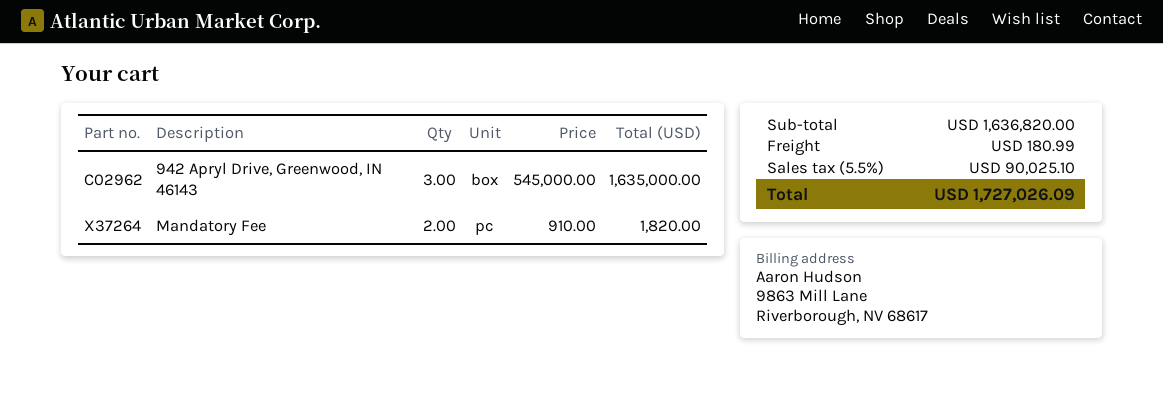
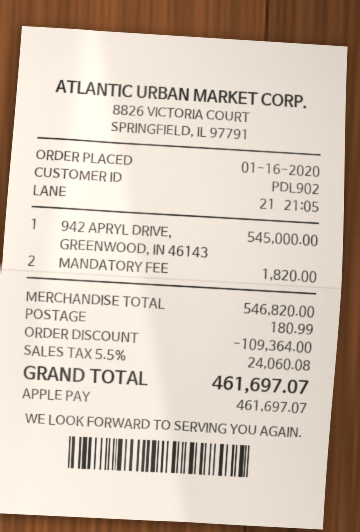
942 Apryl Drive, Greenwood, IN 46143: 3 for 1635000.00 -> 1 for 545000.00
subtotal: 1636820.00 -> 546820.00
discount: none -> 109364.00
tax: 5.5% = 90025.10 -> 5.5% = 24060.08
total: 1727026.09 -> 461697.07

